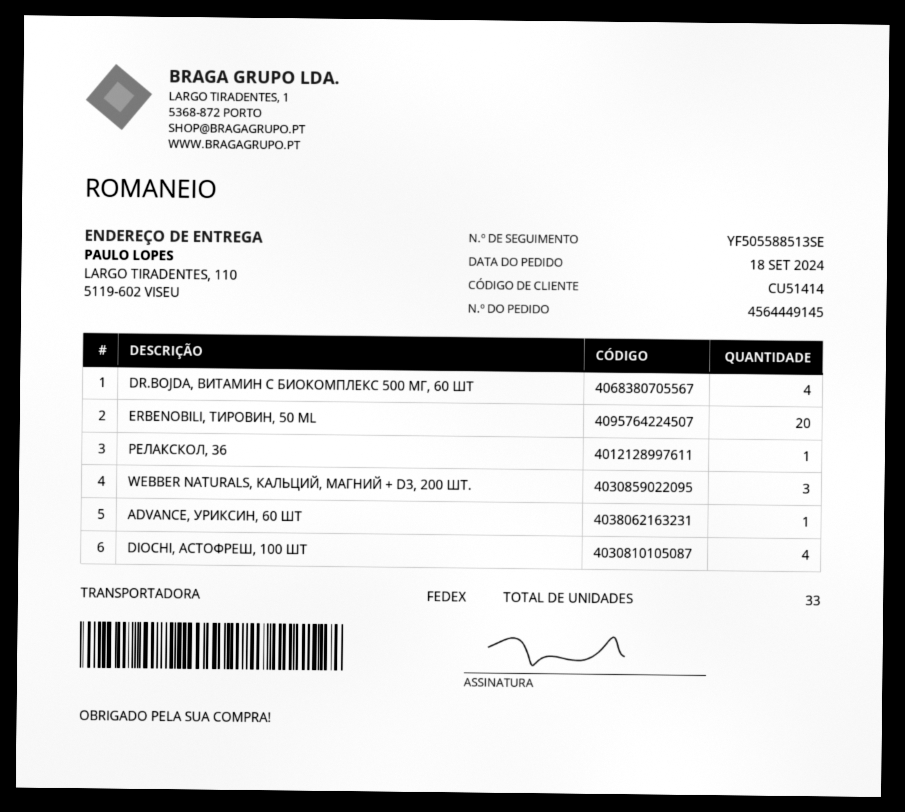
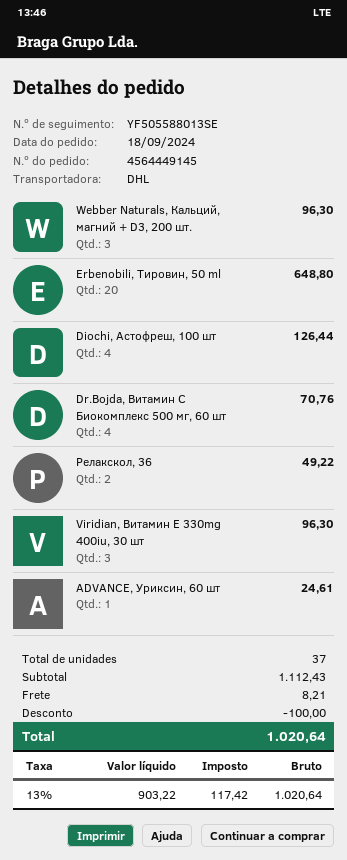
shipping method: FedEx -> DHL
tracking number: YF505588513SE -> YF505588013SE
РЕЛАКСКОЛ, 36: 1 -> 2
Viridian, Витамин E 330mg 400iu, 30 шт: none -> 3
total quantity: 33 -> 37

